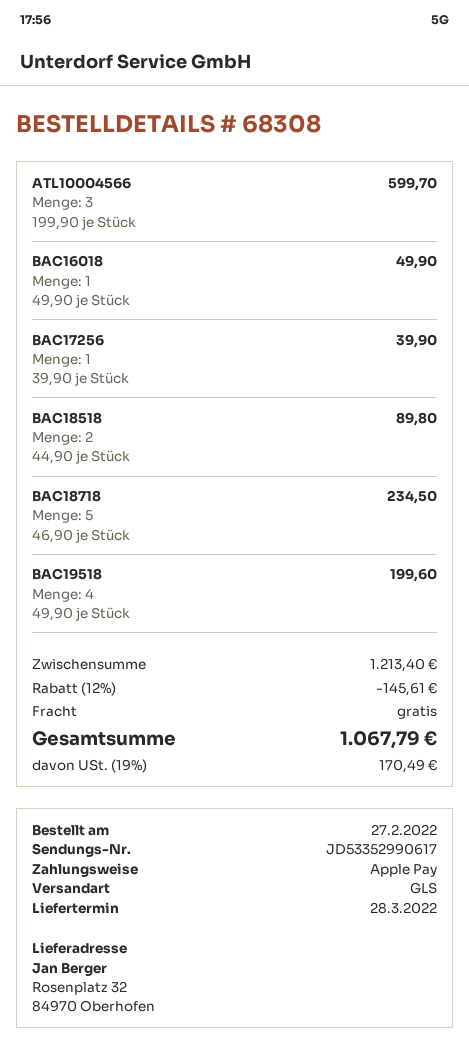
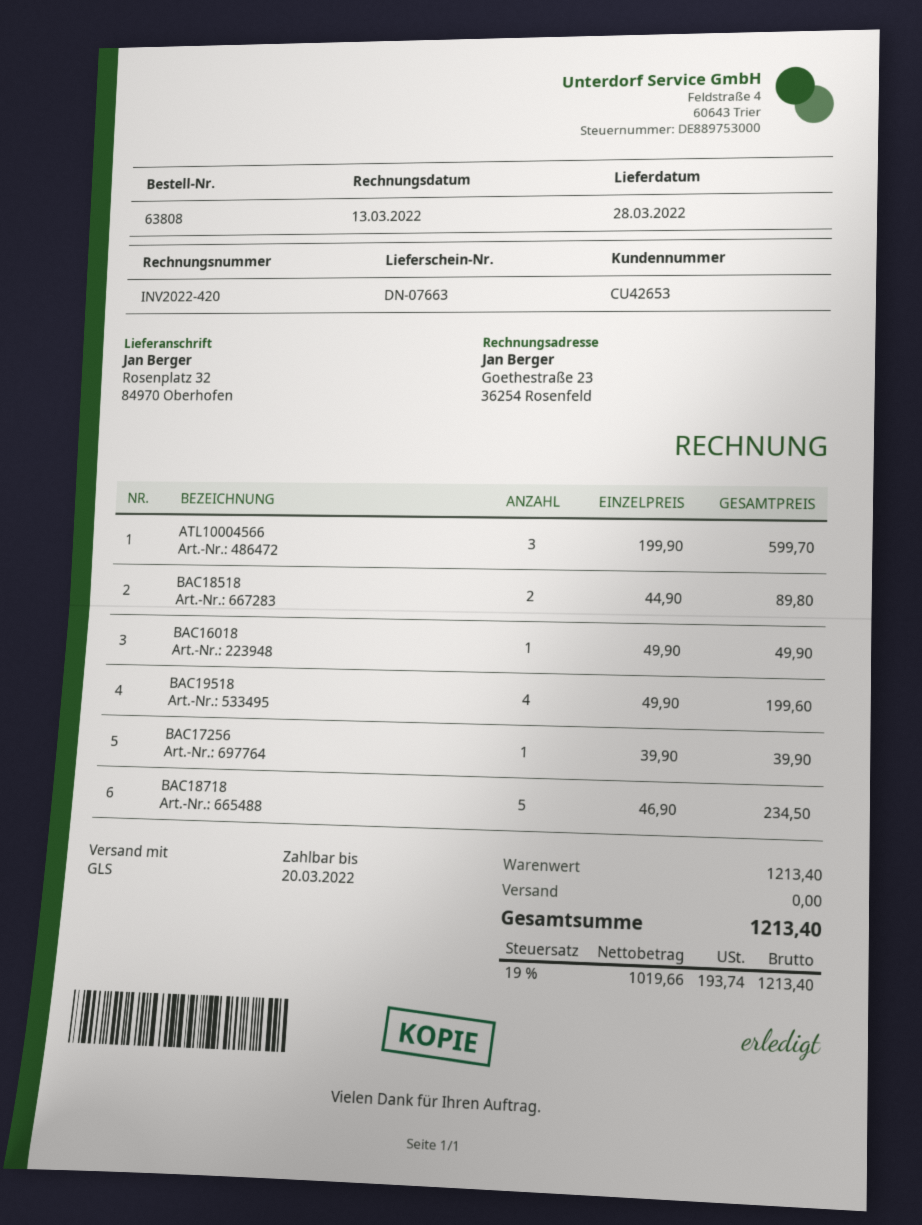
order number: 68308 -> 63808
discount: 12% = 145.61 -> none
tax: 19% = 170.49 -> 19% = 193.74
total: 1067.79 -> 1213.40

